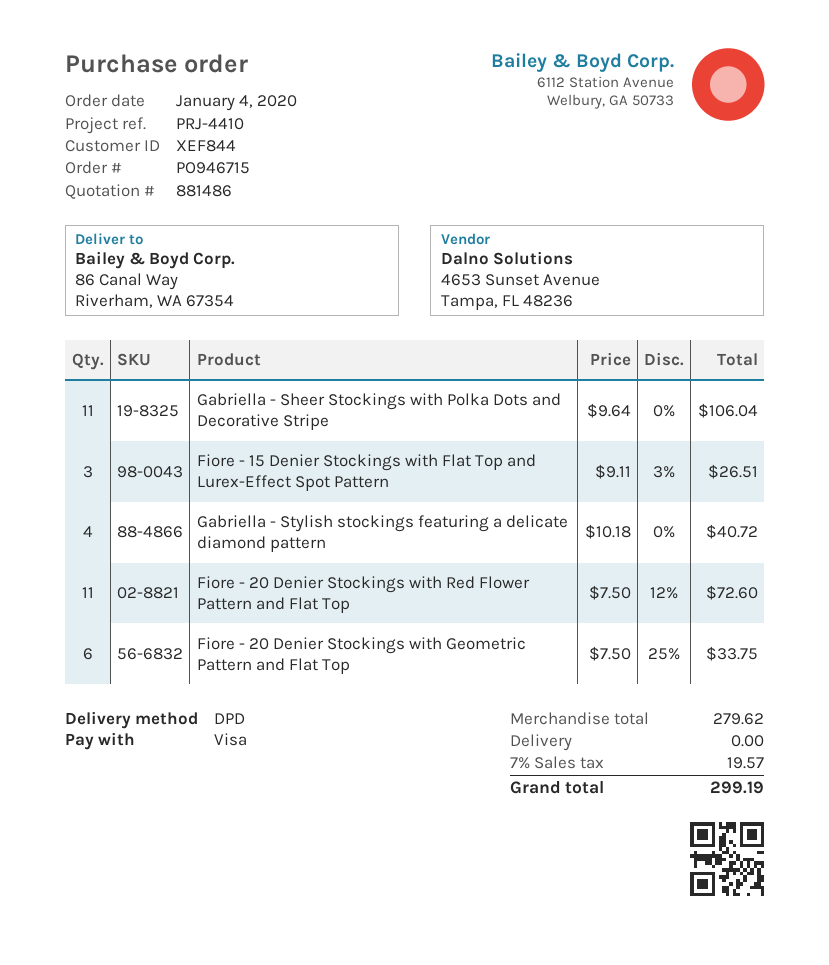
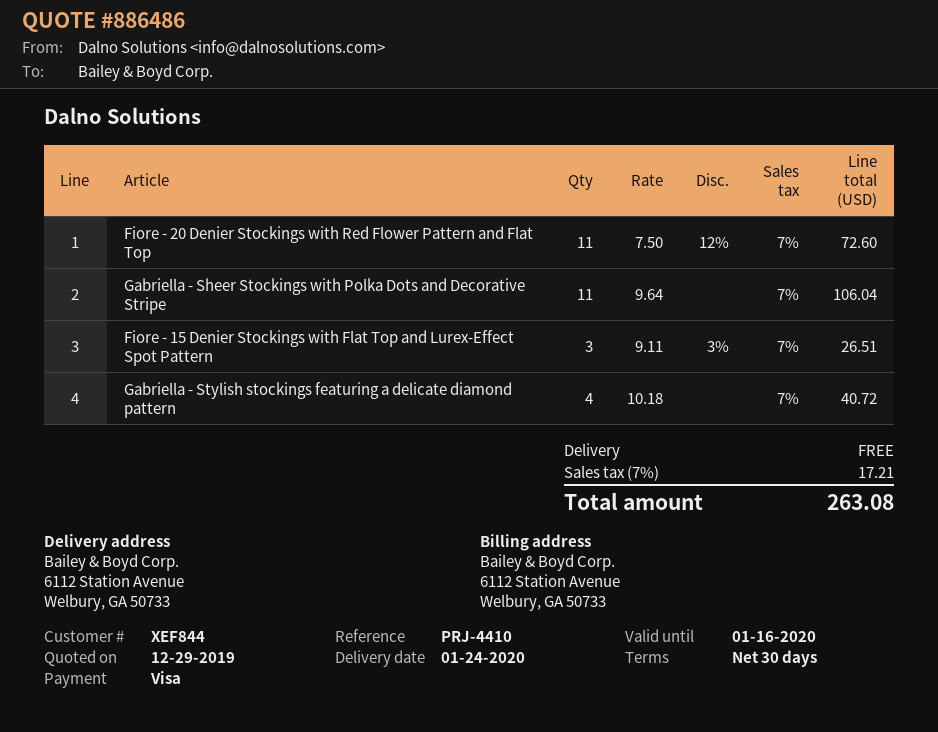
quote number: 881486 -> 886486
ship to: 86 Canal Way, Riverham, WA 67354 -> 6112 Station Avenue, Welbury, GA 50733
Fiore - 20 Denier Stockings with Geometric Pattern and Flat Top: 6 x 7.50 - 25% = 33.75 -> none
tax: 7% = 19.57 -> 7% = 17.21
total: 299.19 -> 263.08

